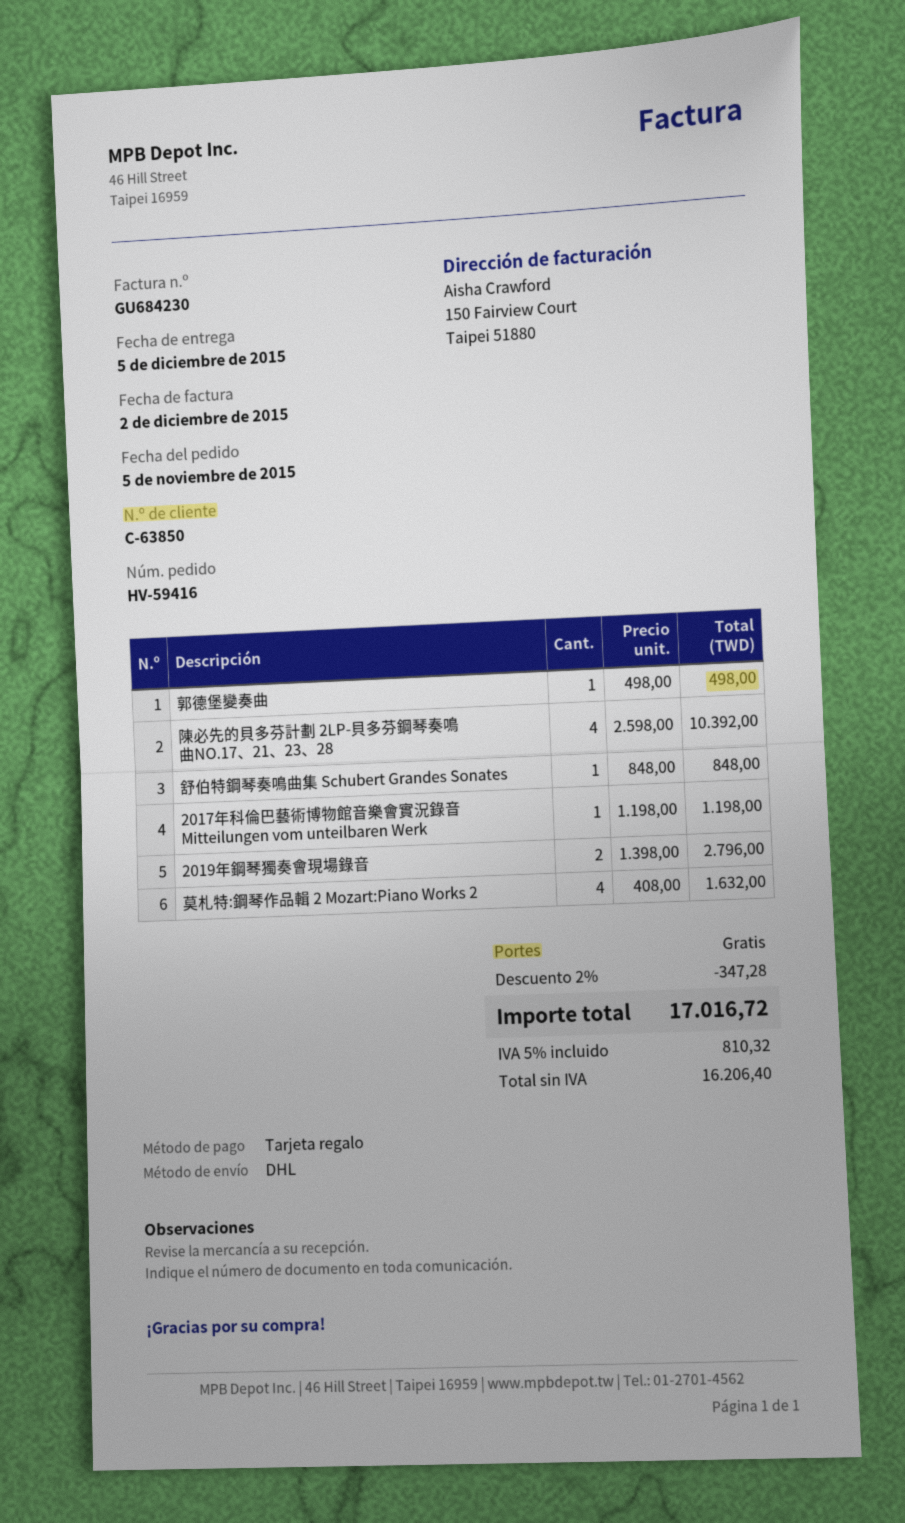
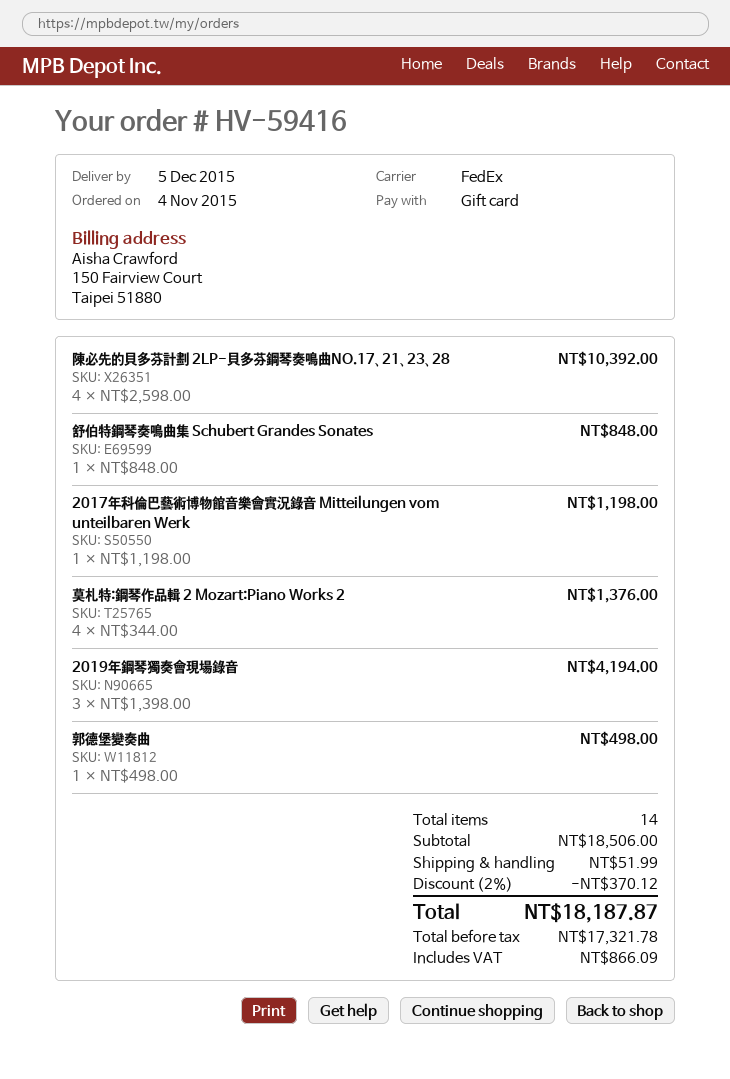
order date: 2015-11-05 -> 2015-11-04
shipping method: DHL -> FedEx
2019年鋼琴獨奏會現場錄音: 2 x 1398.00 = 2796.00 -> 3 x 1398.00 = 4194.00
莫札特:鋼琴作品輯 2 Mozart:Piano Works 2: 4 x 408.00 = 1632.00 -> 4 x 344.00 = 1376.00
discount: 2% = 347.28 -> 2% = 370.12
shipping: 0.00 -> 51.99
net: 16206.40 -> 17321.78
tax: 810.32 -> 866.09
total: 17016.72 -> 18187.87

